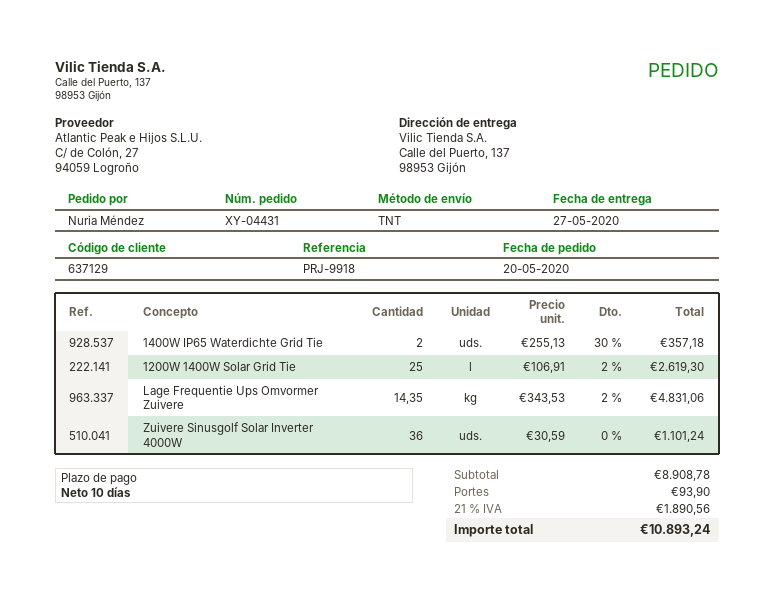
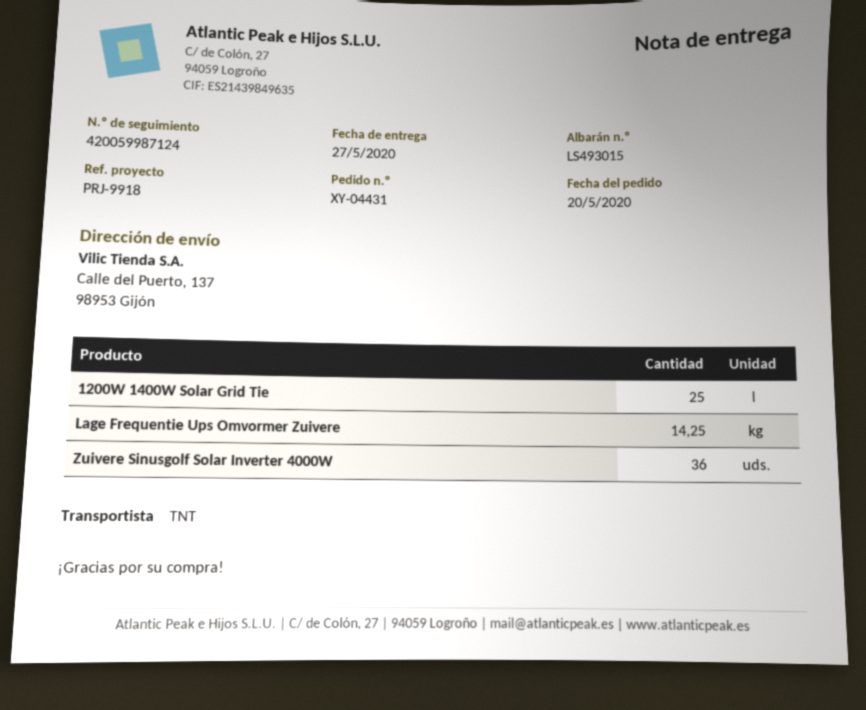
1400W IP65 Waterdichte Grid Tie: 2 -> none
Lage Frequentie Ups Omvormer Zuivere: 14.35 -> 14.25

